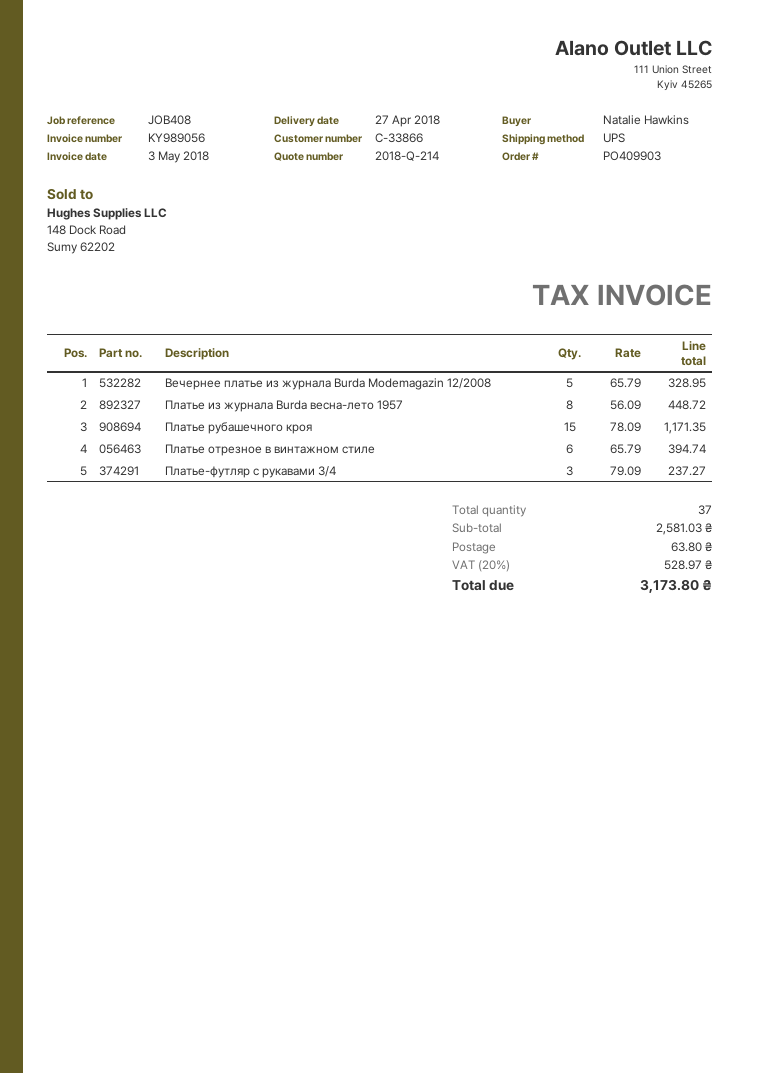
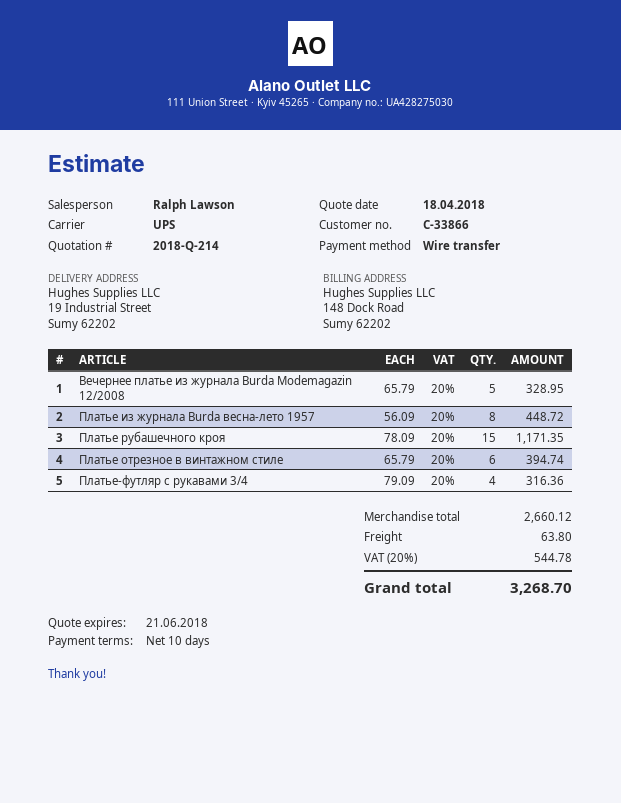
Платье-футляр с рукавами 3/4: 3 x 79.09 = 237.27 -> 4 x 79.09 = 316.36
subtotal: 2581.03 -> 2660.12
tax: 20% = 528.97 -> 20% = 544.78
total: 3173.80 -> 3268.70

